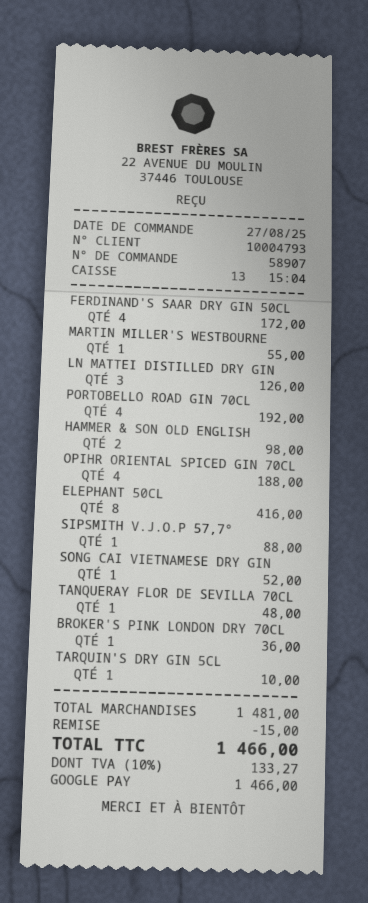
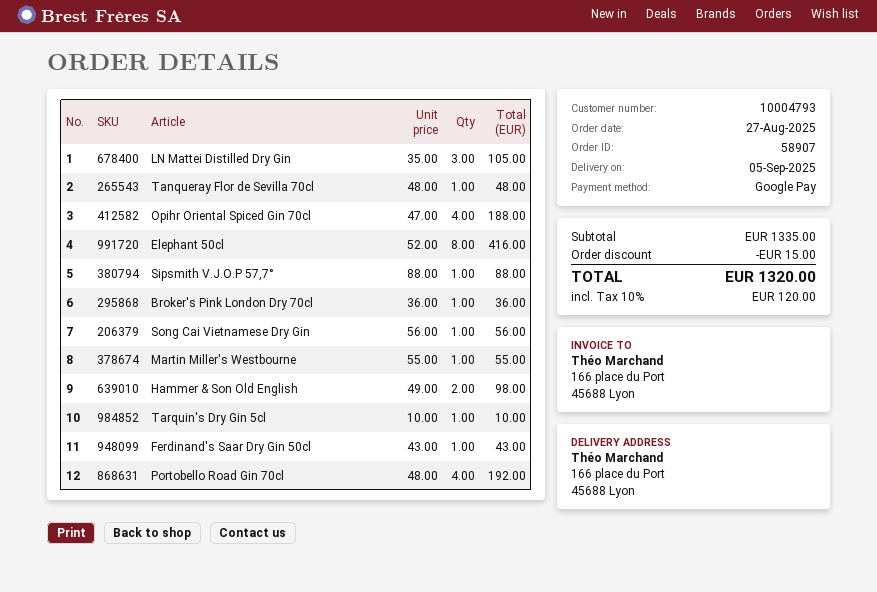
FERDINAND'S SAAR DRY GIN 50CL: 4 for 172.00 -> 1 for 43.00
LN MATTEI DISTILLED DRY GIN: 3 for 126.00 -> 3 for 105.00
SONG CAI VIETNAMESE DRY GIN: 1 for 52.00 -> 1 for 56.00
subtotal: 1481.00 -> 1335.00
tax: 10% = 133.27 -> 10% = 120.00
total: 1466.00 -> 1320.00

